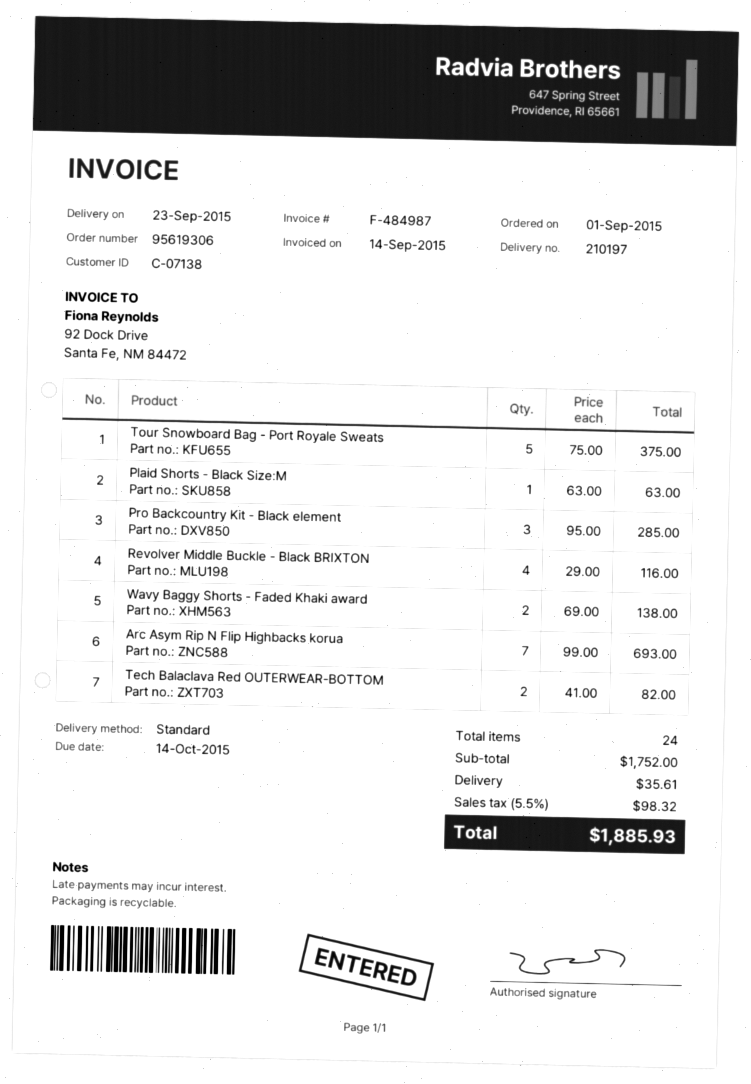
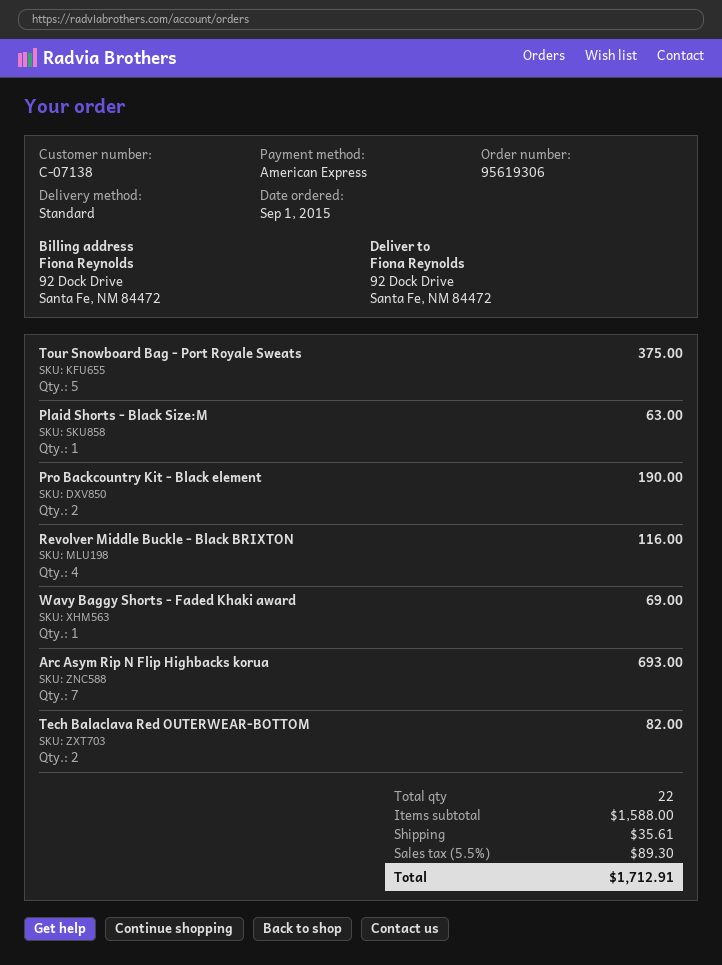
Pro Backcountry Kit - Black element: 3 for 285.00 -> 2 for 190.00
Wavy Baggy Shorts - Faded Khaki award: 2 for 138.00 -> 1 for 69.00
total quantity: 24 -> 22
subtotal: 1752.00 -> 1588.00
tax: 5.5% = 98.32 -> 5.5% = 89.30
total: 1885.93 -> 1712.91

